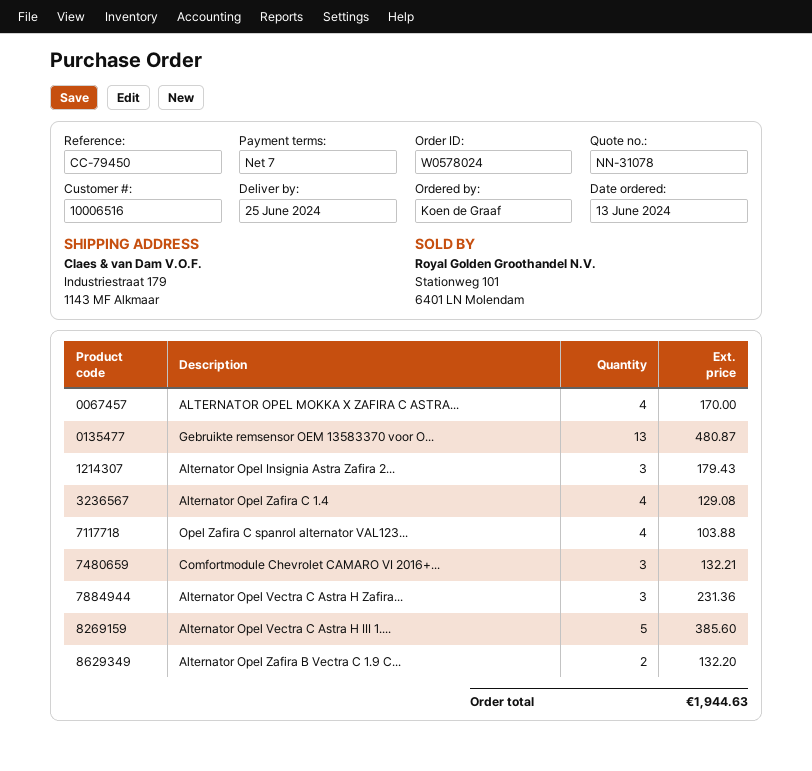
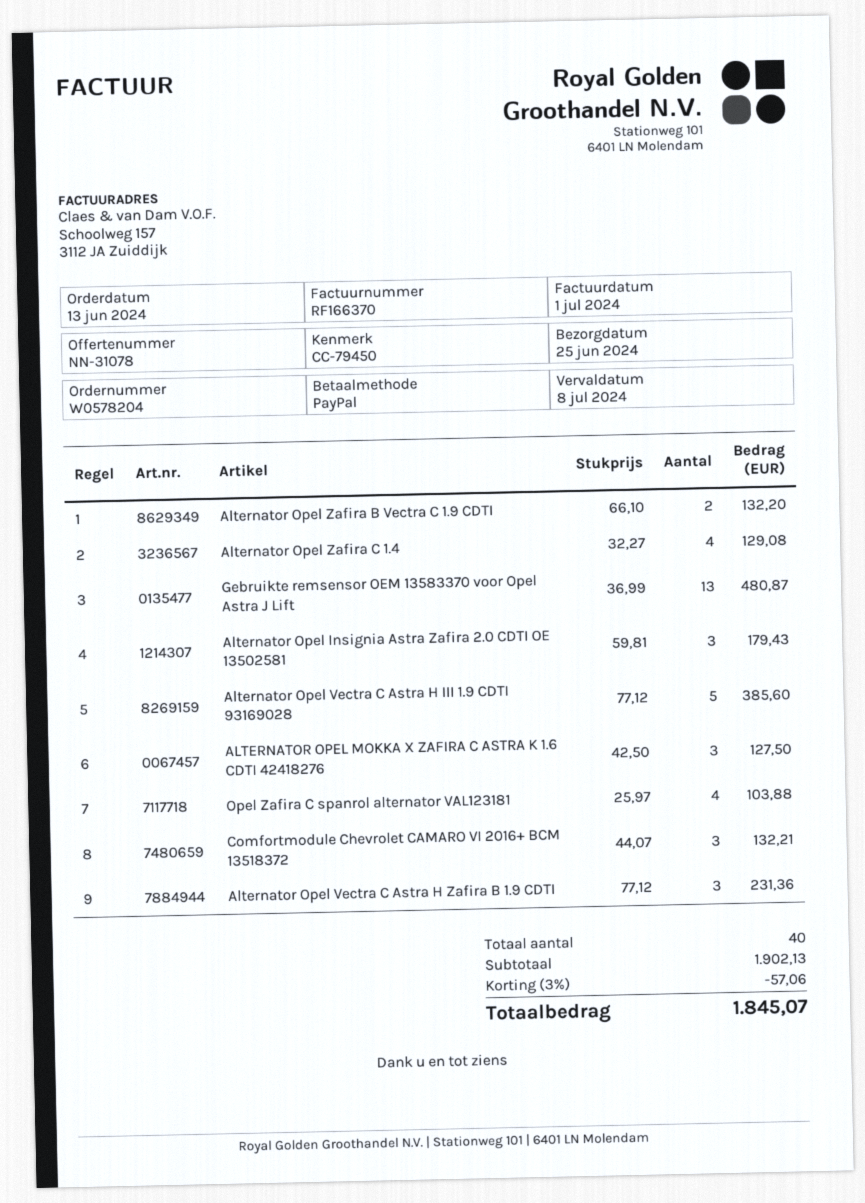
order number: W0578024 -> W0578204
ALTERNATOR OPEL MOKKA X ZAFIRA C ASTRA...: 4 for 170.00 -> 3 for 127.50
discount: none -> 3% = 57.06
total: 1944.63 -> 1845.07

